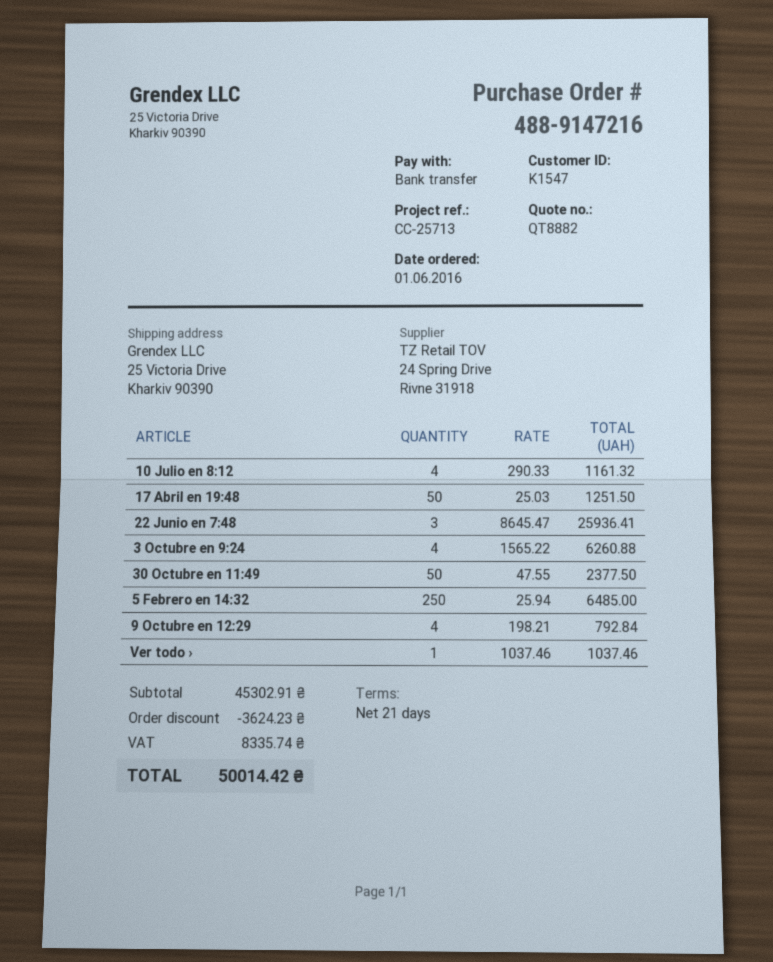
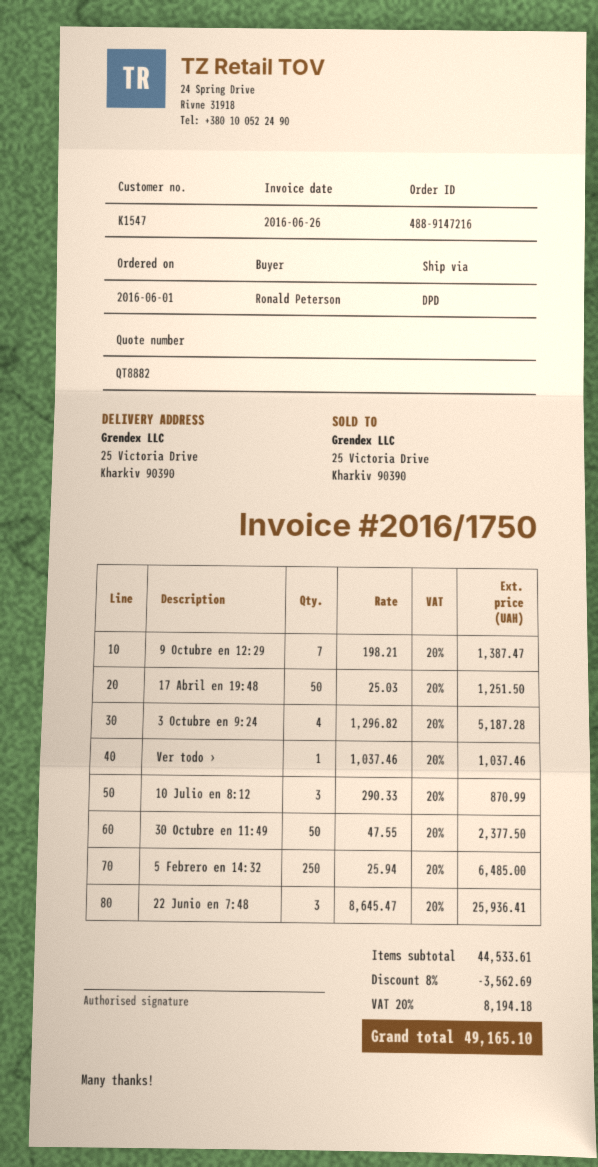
10 Julio en 8:12: 4 x 290.33 = 1161.32 -> 3 x 290.33 = 870.99
3 Octubre en 9:24: 4 x 1565.22 = 6260.88 -> 4 x 1296.82 = 5187.28
9 Octubre en 12:29: 4 x 198.21 = 792.84 -> 7 x 198.21 = 1387.47
subtotal: 45302.91 -> 44533.61
discount: 3624.23 -> 3562.69
tax: 8335.74 -> 8194.18
total: 50014.42 -> 49165.10

